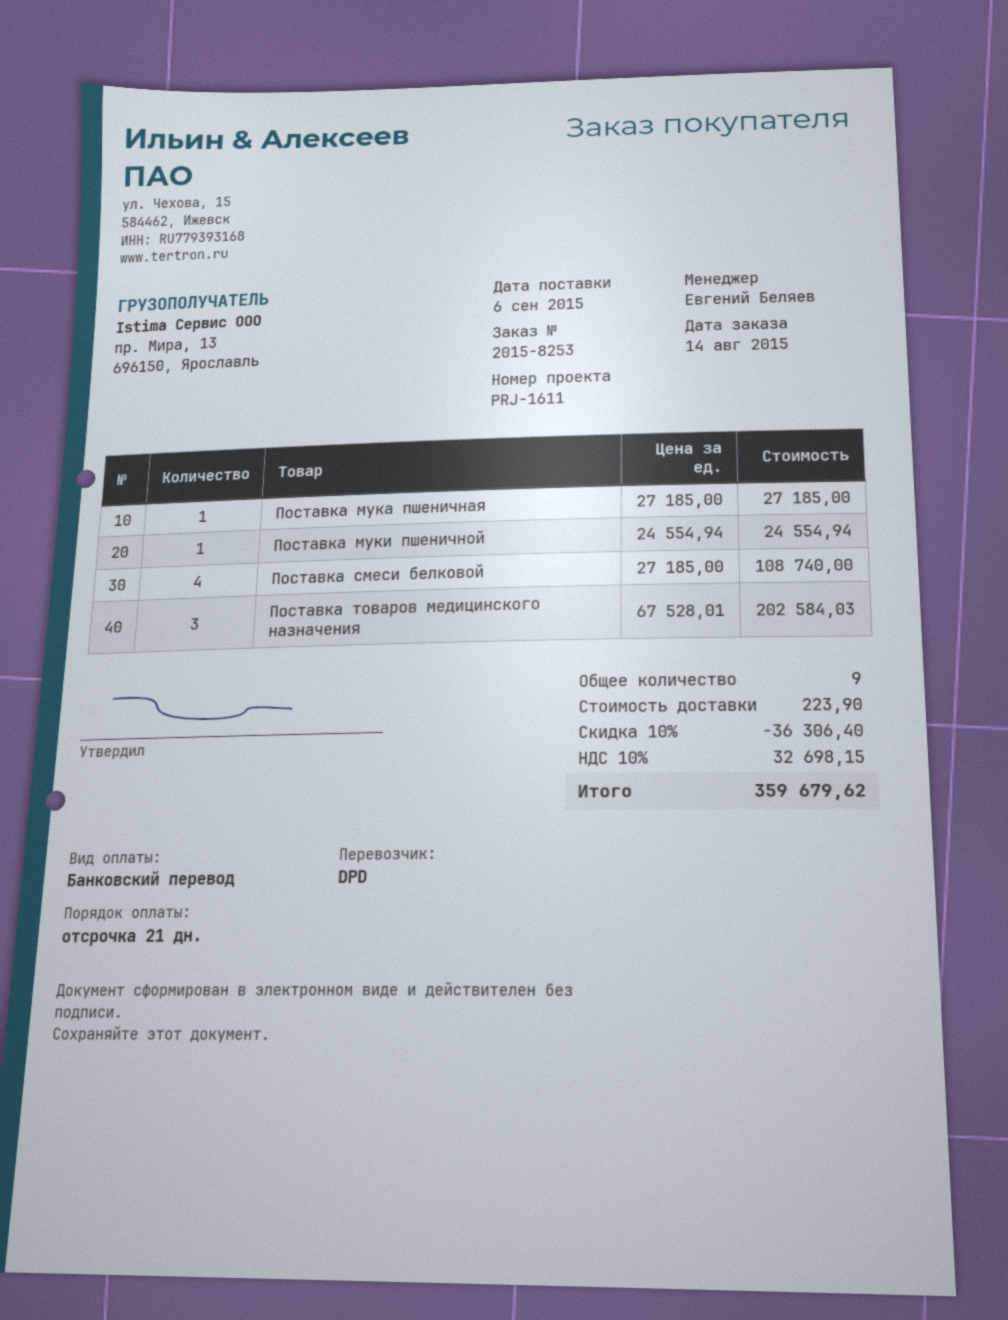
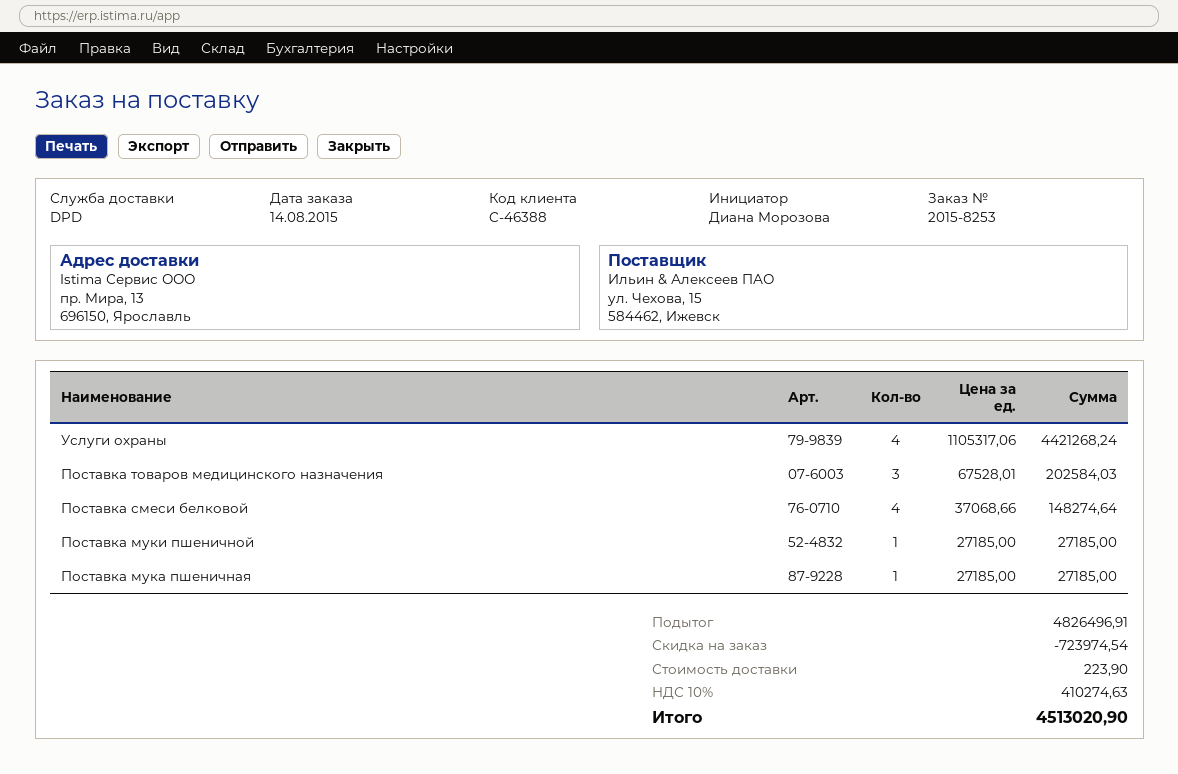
Поставка муки пшеничной: 1 x 24554.94 = 24554.94 -> 1 x 27185.00 = 27185.00
Поставка смеси белковой: 4 x 27185.00 = 108740.00 -> 4 x 37068.66 = 148274.64
Услуги охраны: none -> 4 x 1105317.06 = 4421268.24
discount: 36306.40 -> 723974.54
tax: 10% = 32698.15 -> 10% = 410274.63
total: 359679.62 -> 4513020.90

